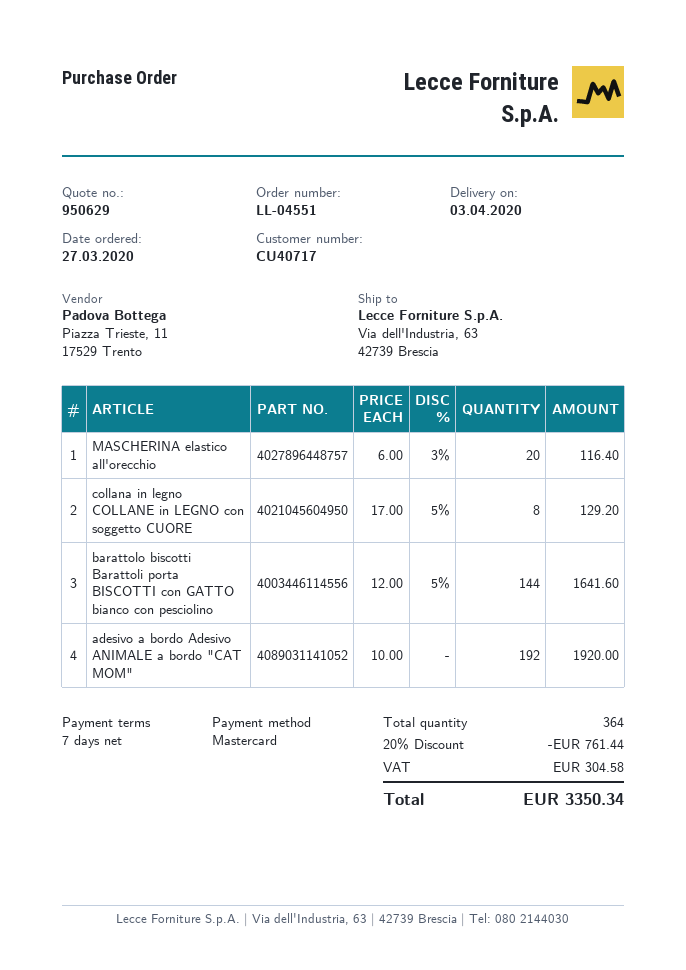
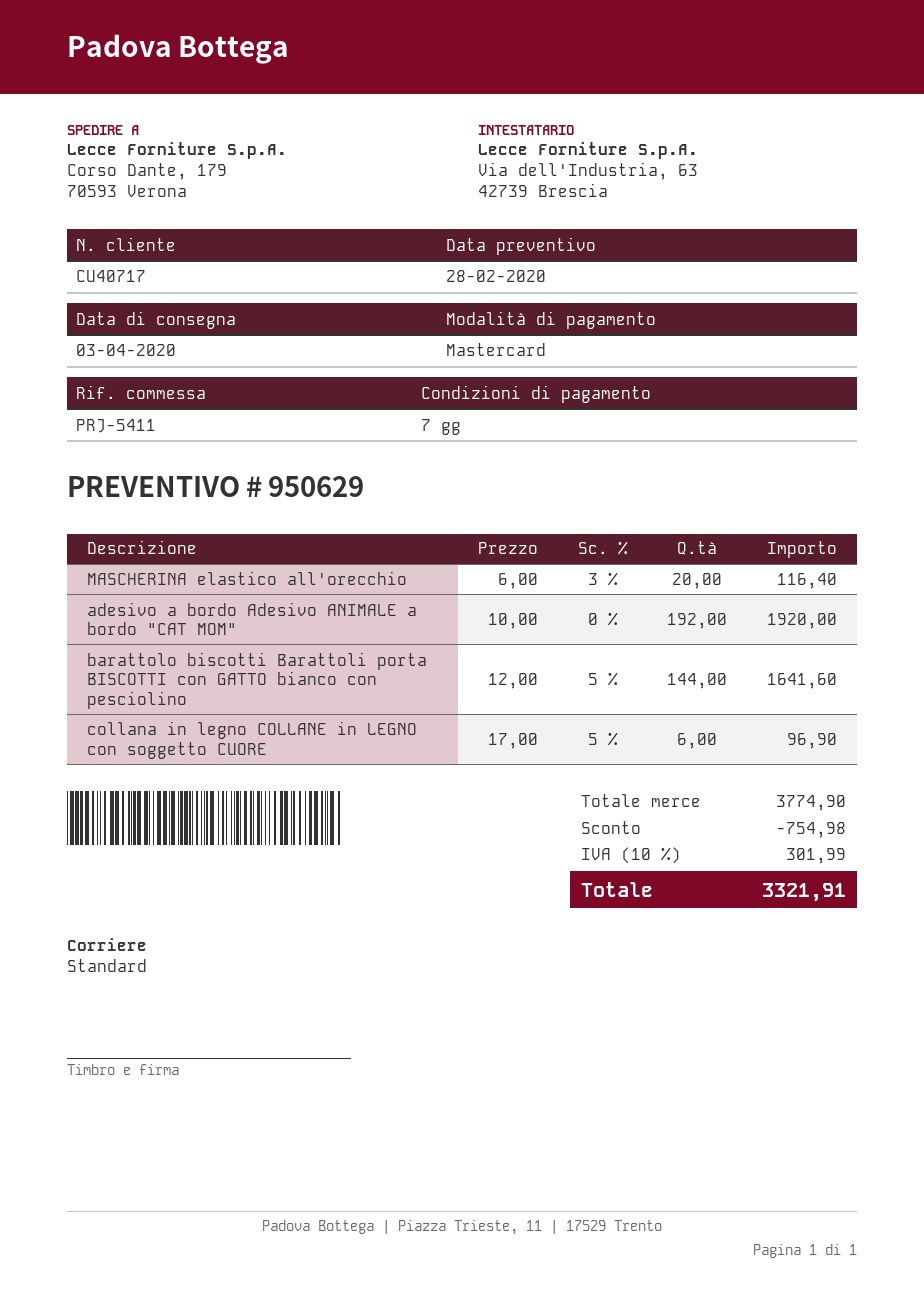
ship to: Via dell'Industria, 63, 42739 Brescia -> Corso Dante, 179, 70593 Verona
collana in legno COLLANE in LEGNO con soggetto CUORE: 8 x 17.00 - 5% = 129.20 -> 6 x 17.00 - 5% = 96.90
discount: 761.44 -> 754.98
tax: 304.58 -> 301.99
total: 3350.34 -> 3321.91

